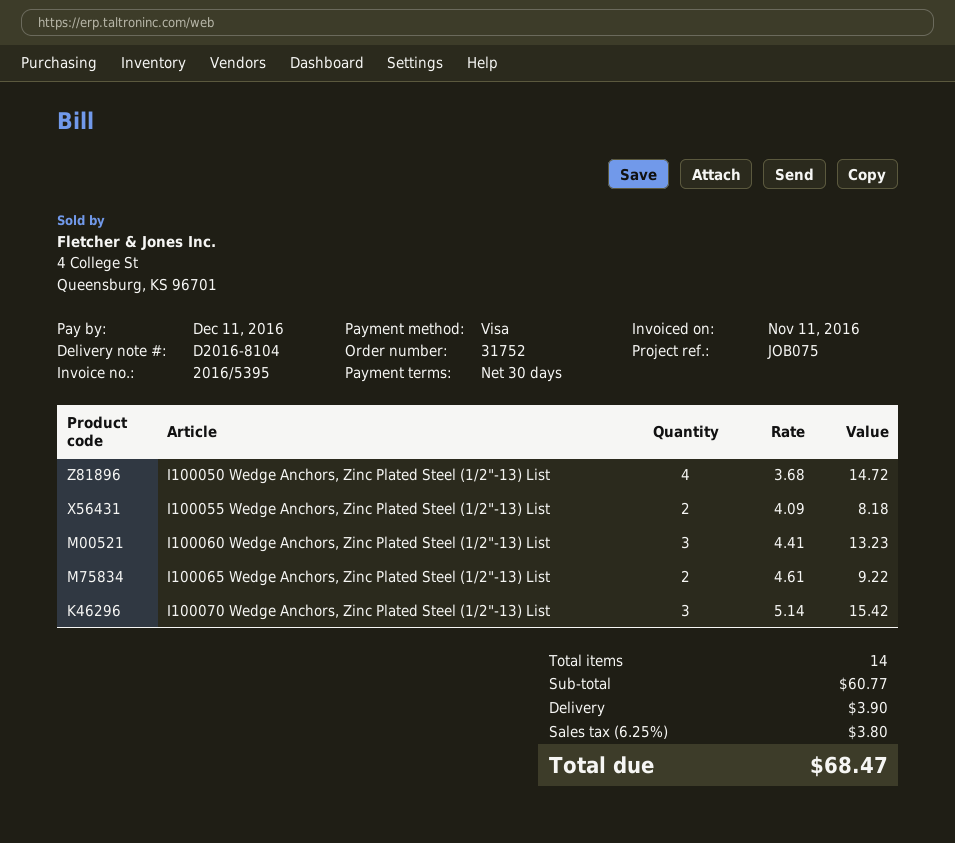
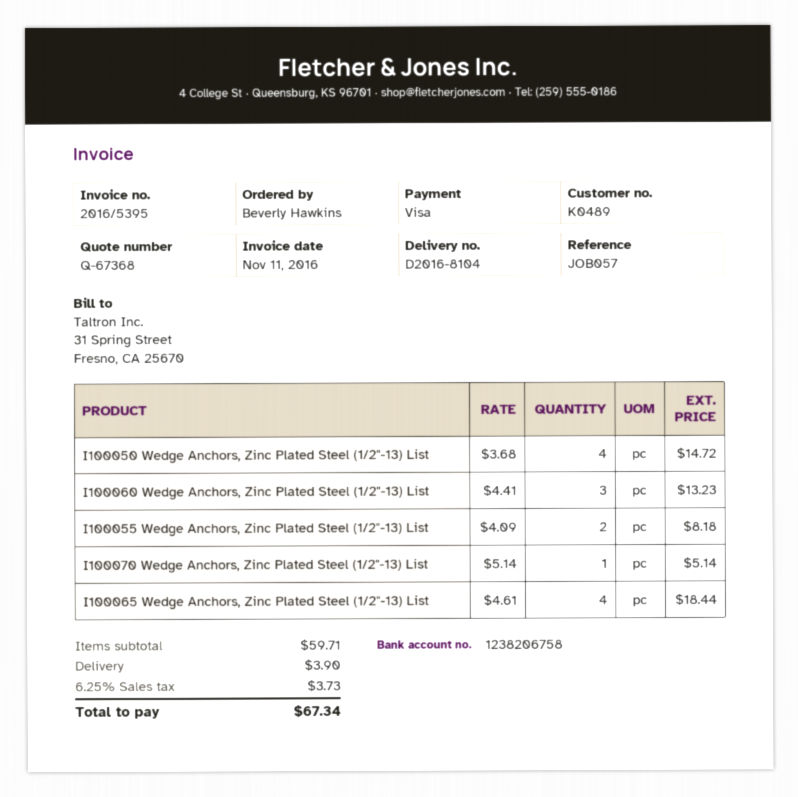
reference: JOB075 -> JOB057
I100065 Wedge Anchors, Zinc Plated Steel (1/2"-13) List: 2 x 4.61 = 9.22 -> 4 x 4.61 = 18.44
I100070 Wedge Anchors, Zinc Plated Steel (1/2"-13) List: 3 x 5.14 = 15.42 -> 1 x 5.14 = 5.14
subtotal: 60.77 -> 59.71
tax: 6.25% = 3.80 -> 6.25% = 3.73
total: 68.47 -> 67.34

